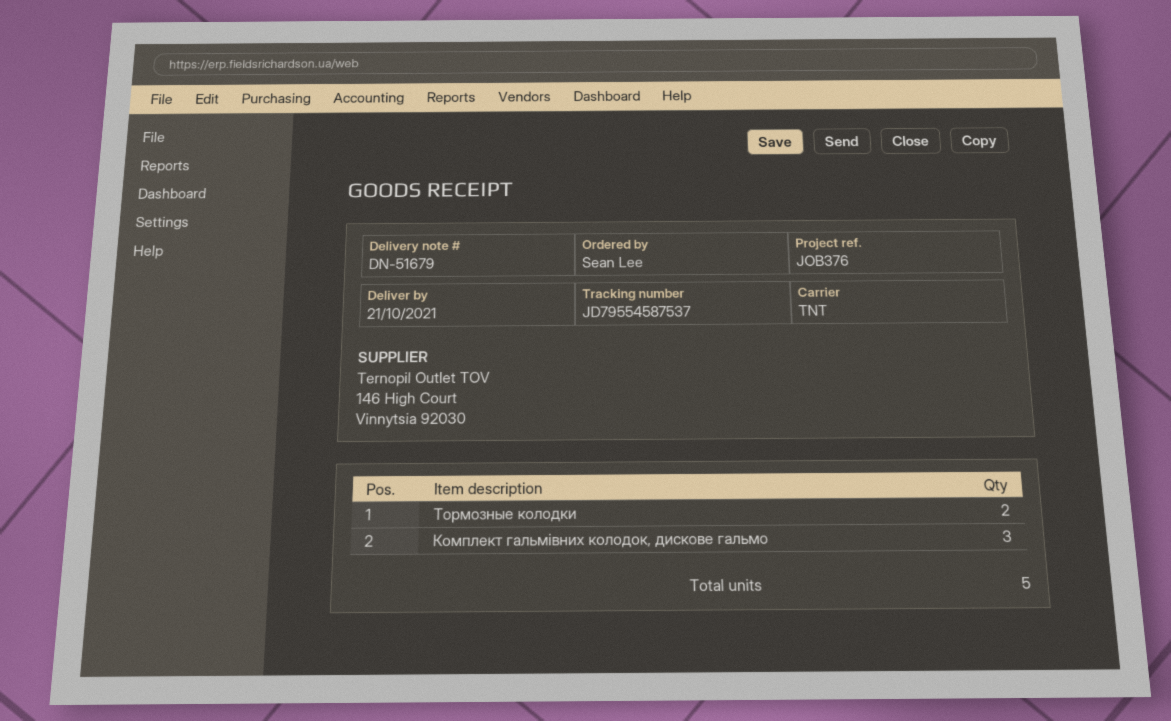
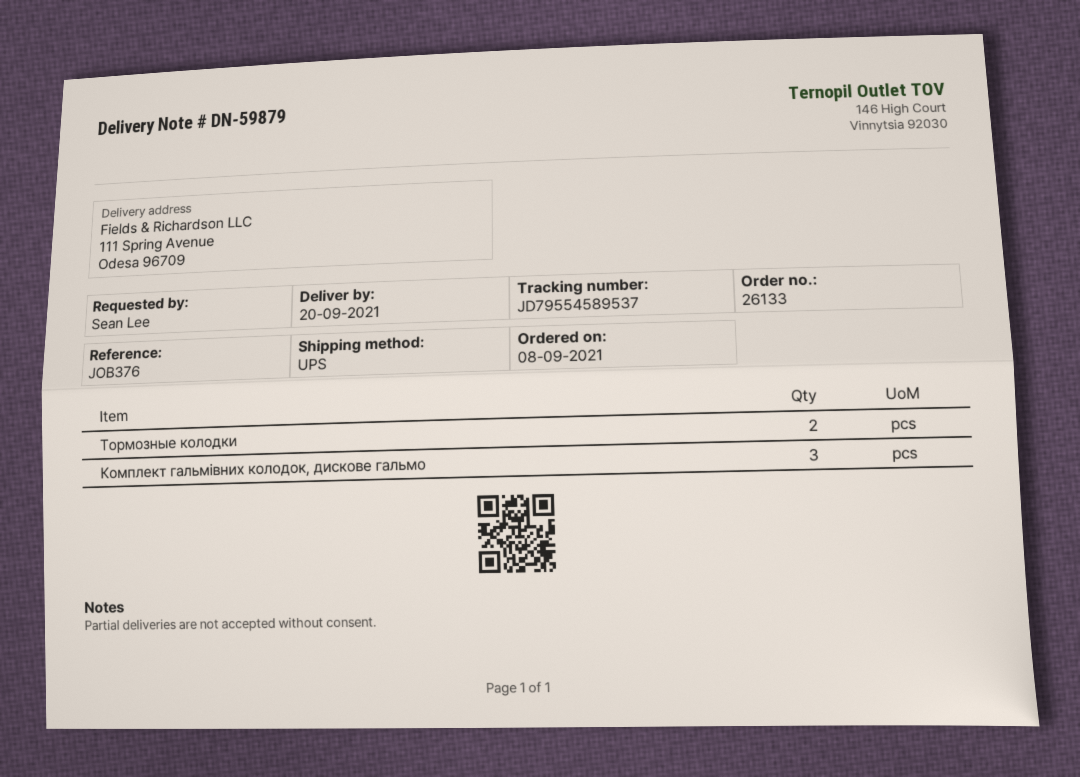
delivery note number: DN-51679 -> DN-59879
delivery date: 2021-10-21 -> 2021-09-20
shipping method: TNT -> UPS
tracking number: JD79554587537 -> JD79554589537

